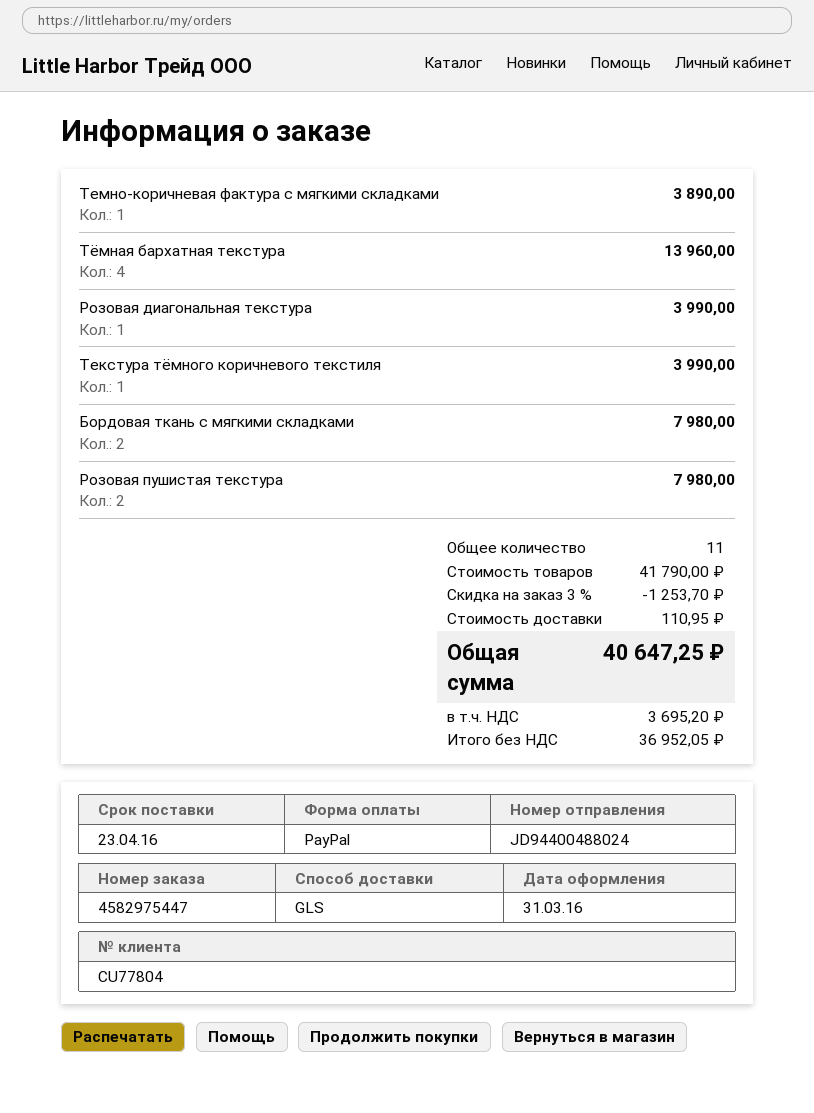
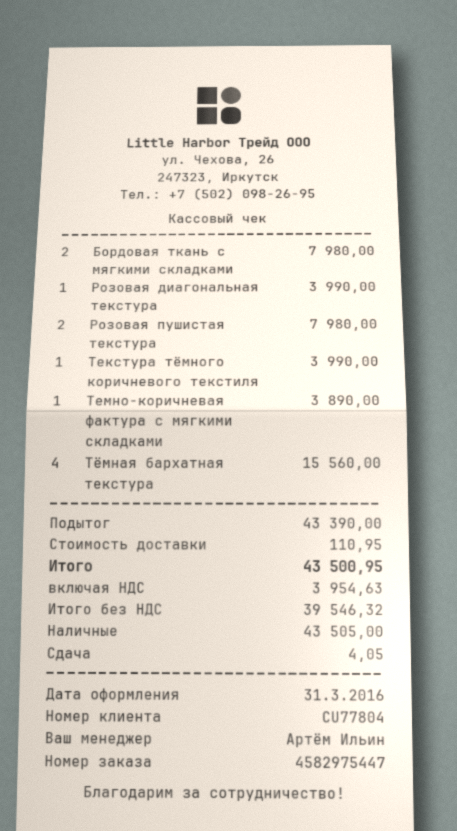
payment method: PayPal -> cash
Тёмная бархатная текстура: 4 for 13960.00 -> 4 for 15560.00
subtotal: 41790.00 -> 43390.00
discount: 3% = 1253.70 -> none
net: 36952.05 -> 39546.32
tax: 3695.20 -> 3954.63
total: 40647.25 -> 43500.95

